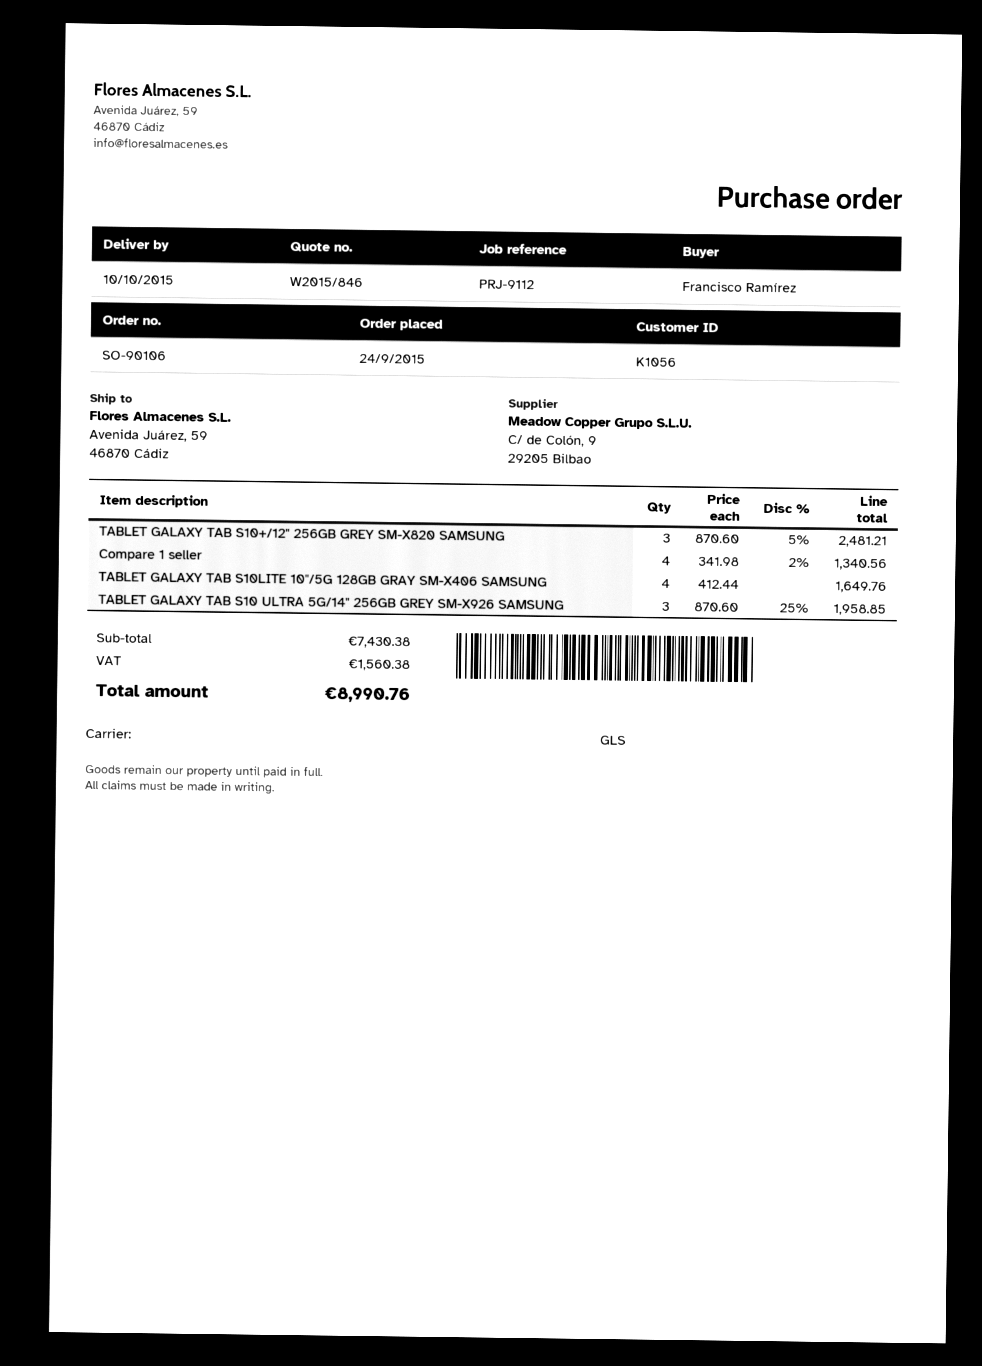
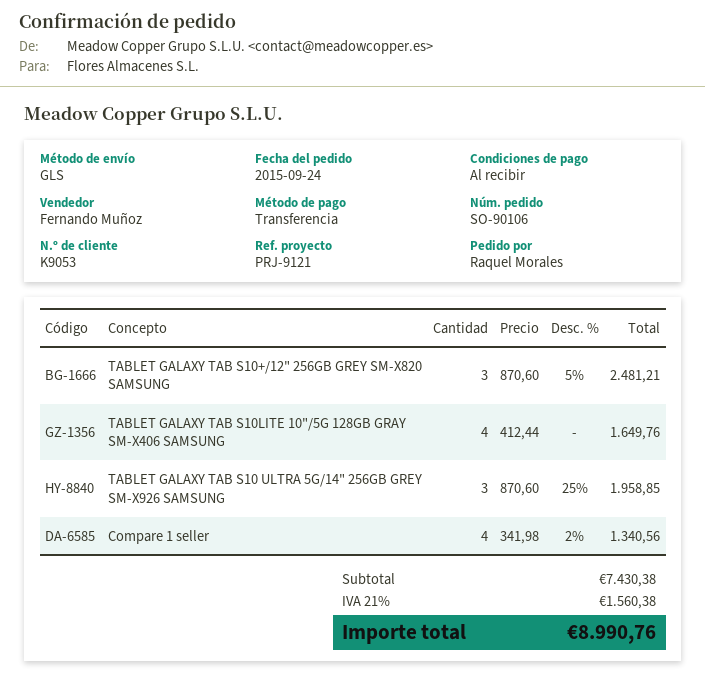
customer number: K1056 -> K9053
reference: PRJ-9112 -> PRJ-9121
ordered by: Francisco Ramírez -> Raquel Morales

